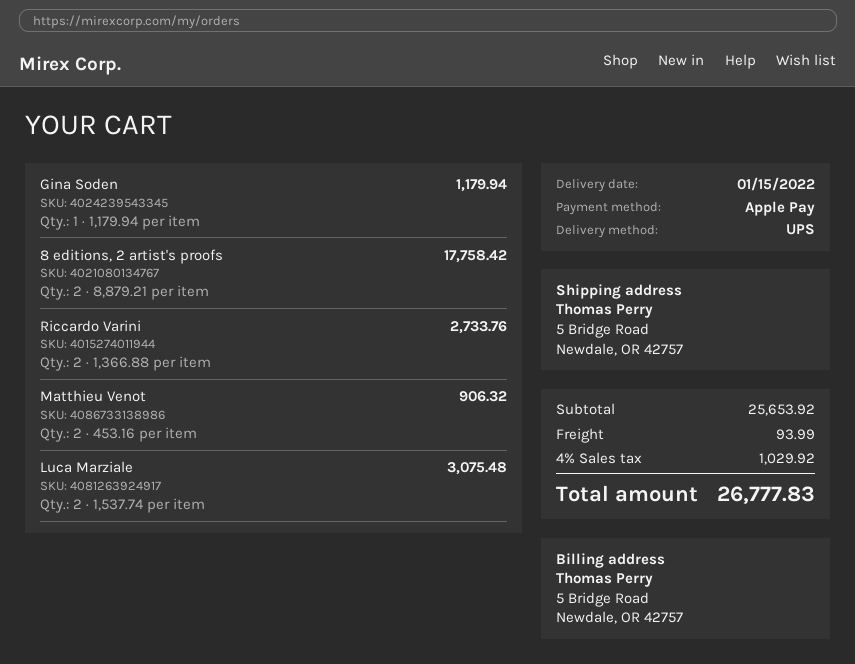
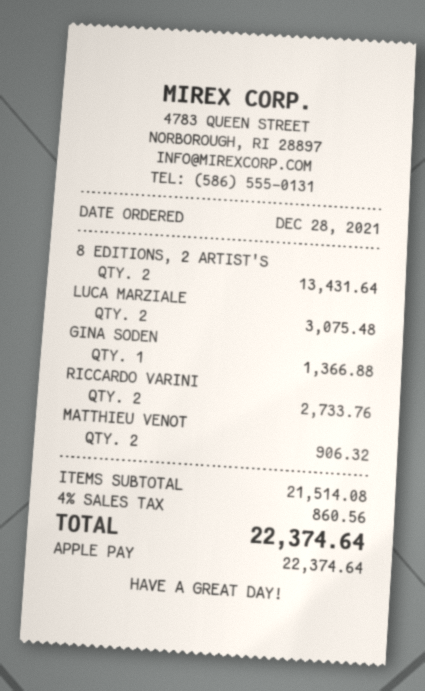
Gina Soden: 1 for 1179.94 -> 1 for 1366.88
8 editions, 2 artist's proofs: 2 for 17758.42 -> 2 for 13431.64
subtotal: 25653.92 -> 21514.08
shipping: 93.99 -> none
tax: 4% = 1029.92 -> 4% = 860.56
total: 26777.83 -> 22374.64

